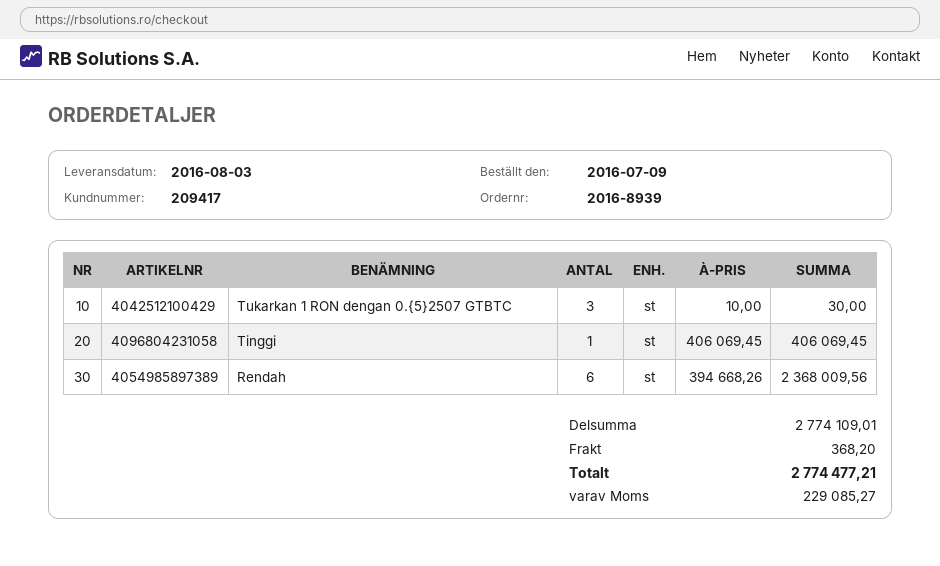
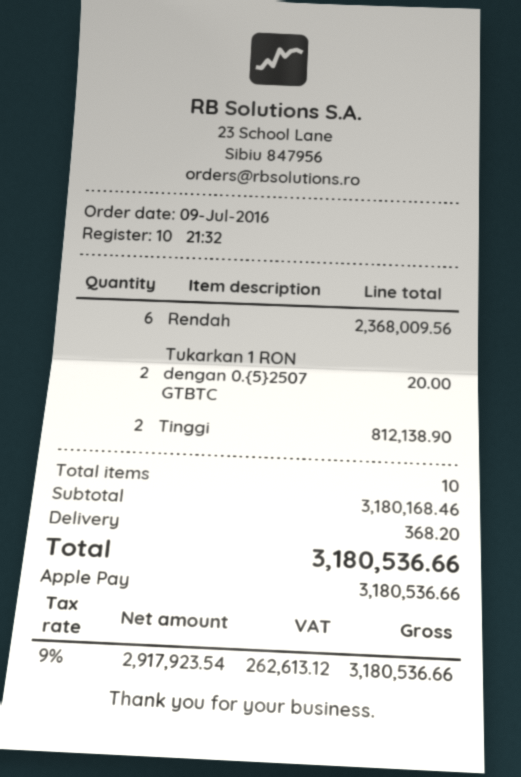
Tukarkan 1 RON dengan 0.{5}2507 GTBTC: 3 for 30.00 -> 2 for 20.00
Tinggi: 1 for 406069.45 -> 2 for 812138.90
subtotal: 2774109.01 -> 3180168.46
tax: 229085.27 -> 262613.12
total: 2774477.21 -> 3180536.66

